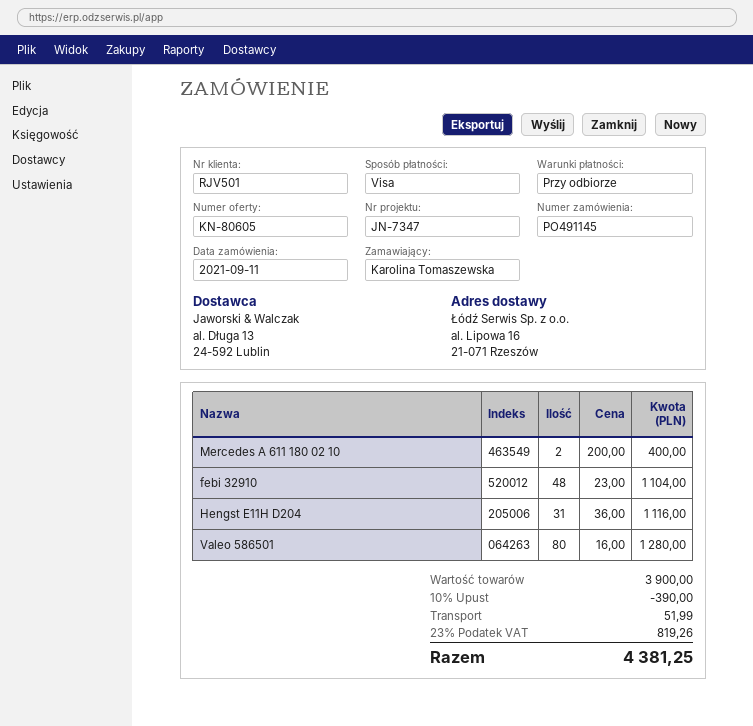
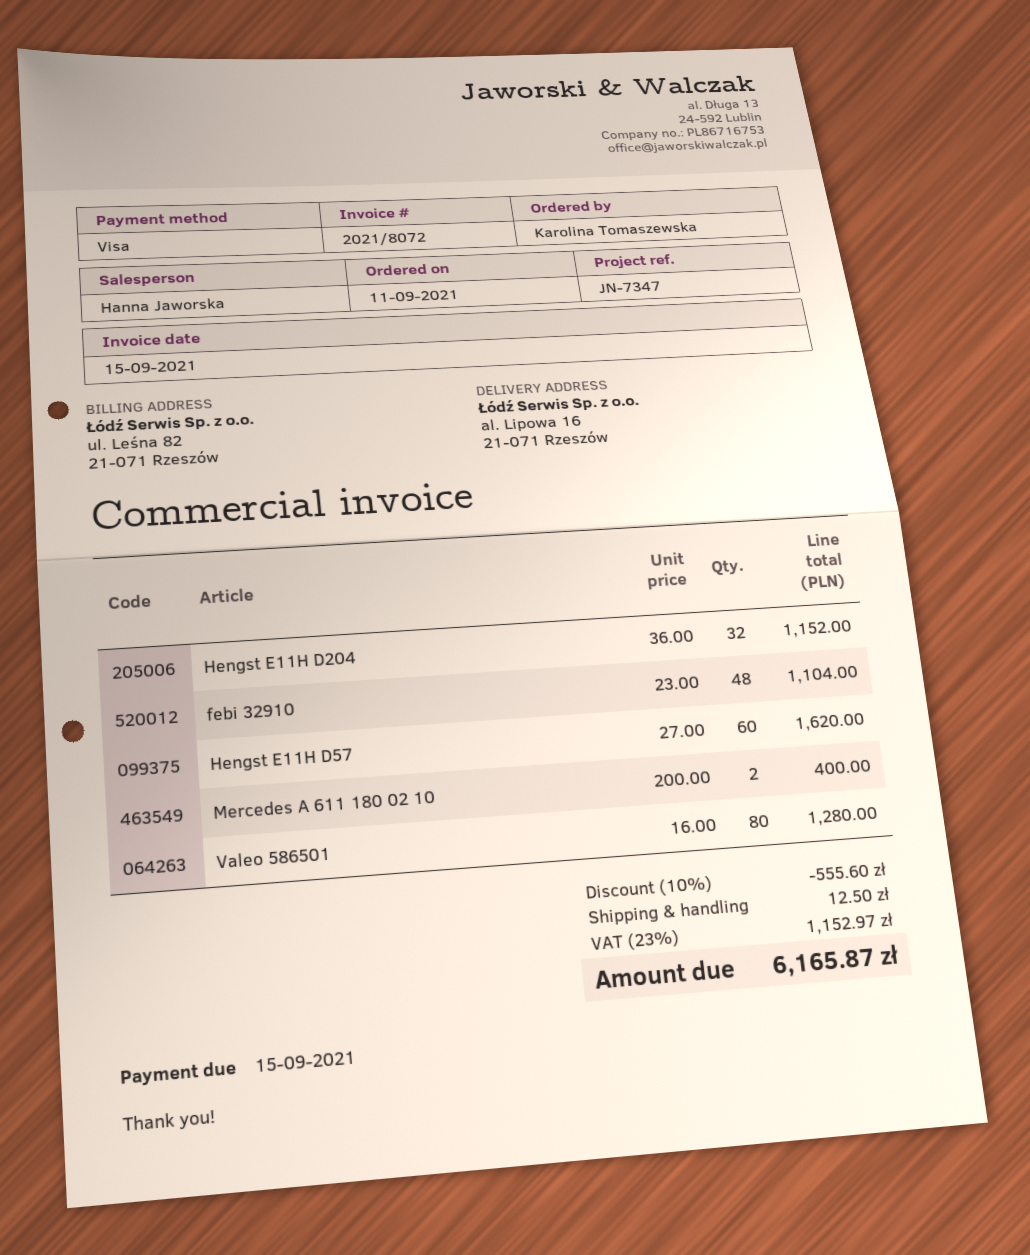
Hengst E11H D204: 31 x 36.00 = 1116.00 -> 32 x 36.00 = 1152.00
Hengst E11H D57: none -> 60 x 27.00 = 1620.00
discount: 10% = 390.00 -> 10% = 555.60
shipping: 51.99 -> 12.50
tax: 23% = 819.26 -> 23% = 1152.97
total: 4381.25 -> 6165.87

